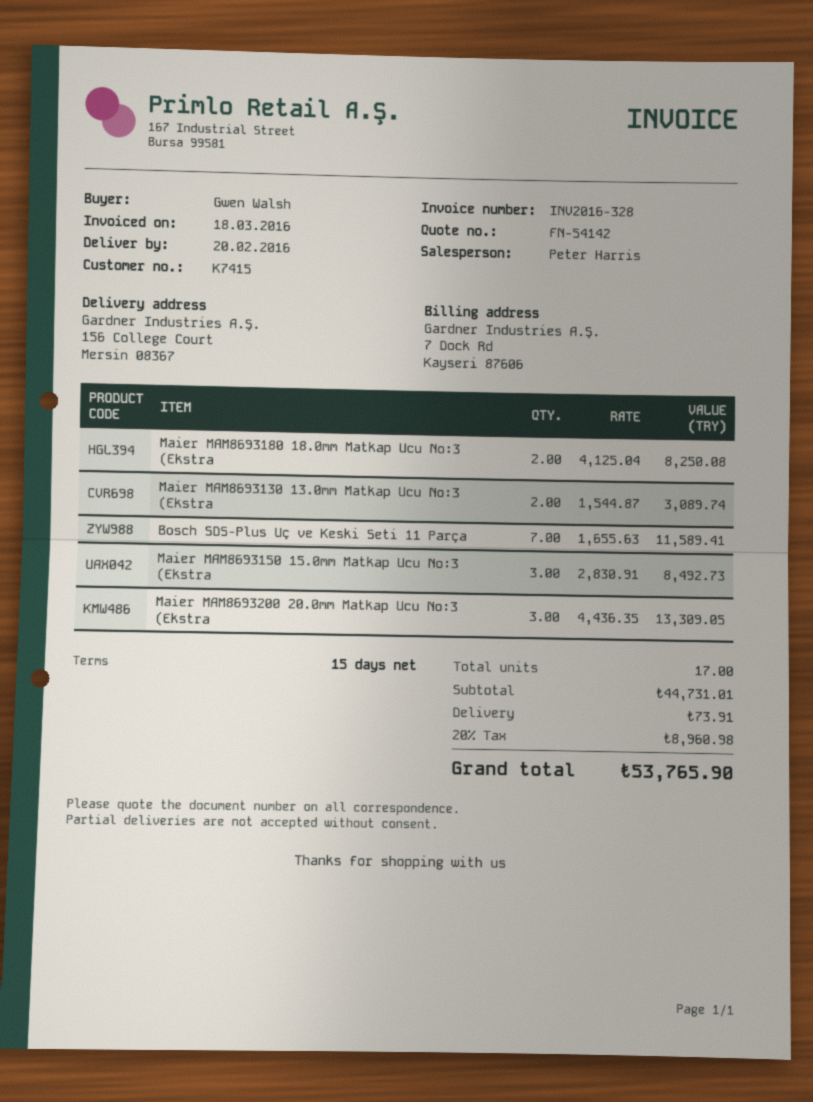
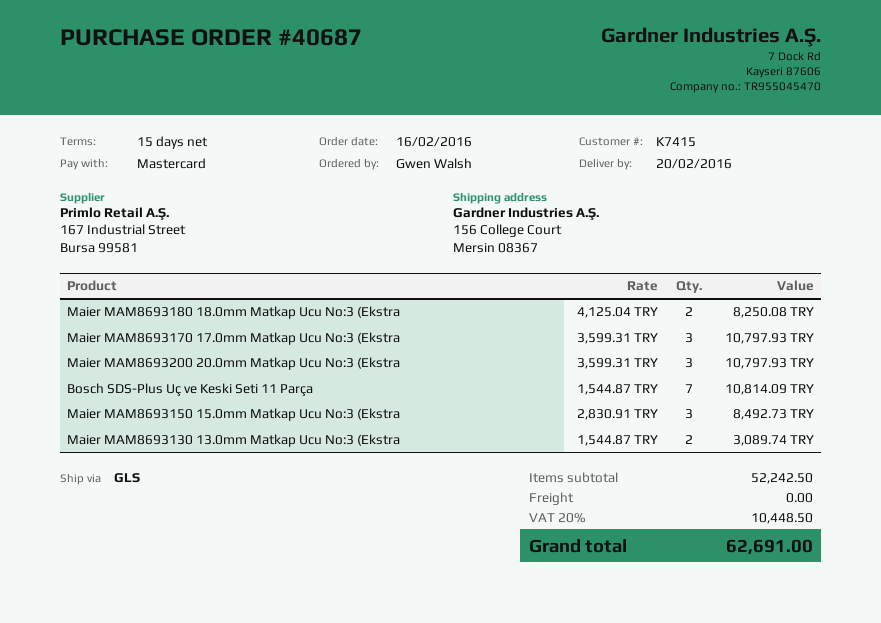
Bosch SDS-Plus Uç ve Keski Seti 11 Parça: 7 x 1655.63 = 11589.41 -> 7 x 1544.87 = 10814.09
Maier MAM8693200 20.0mm Matkap Ucu No:3 (Ekstra: 3 x 4436.35 = 13309.05 -> 3 x 3599.31 = 10797.93
Maier MAM8693170 17.0mm Matkap Ucu No:3 (Ekstra: none -> 3 x 3599.31 = 10797.93
subtotal: 44731.01 -> 52242.50
shipping: 73.91 -> 0.00
tax: 20% = 8960.98 -> 20% = 10448.50
total: 53765.90 -> 62691.00

